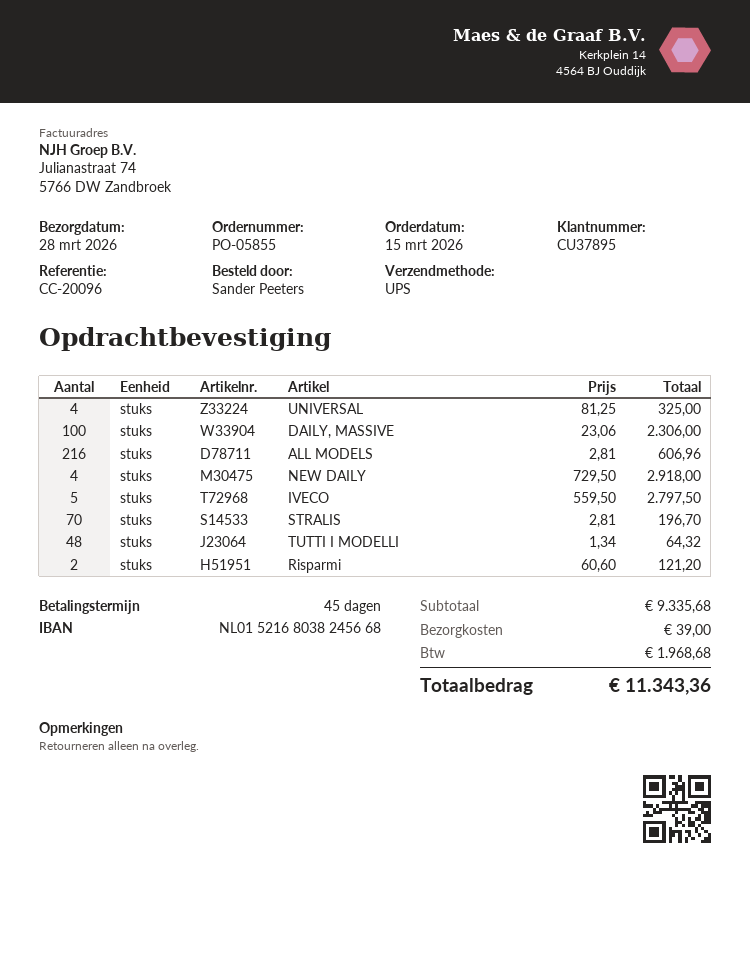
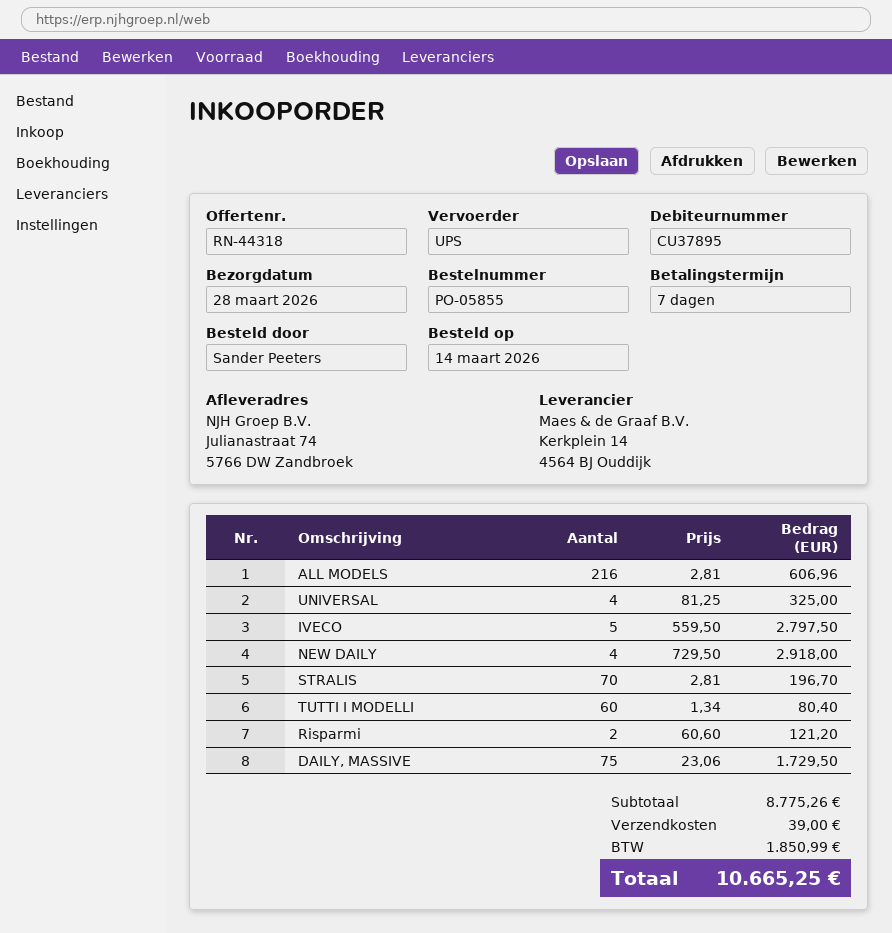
order date: 2026-03-15 -> 2026-03-14
payment terms: 45 days -> 7 days
DAILY, MASSIVE: 100 x 23.06 = 2306.00 -> 75 x 23.06 = 1729.50
TUTTI I MODELLI: 48 x 1.34 = 64.32 -> 60 x 1.34 = 80.40
subtotal: 9335.68 -> 8775.26
tax: 1968.68 -> 1850.99
total: 11343.36 -> 10665.25

